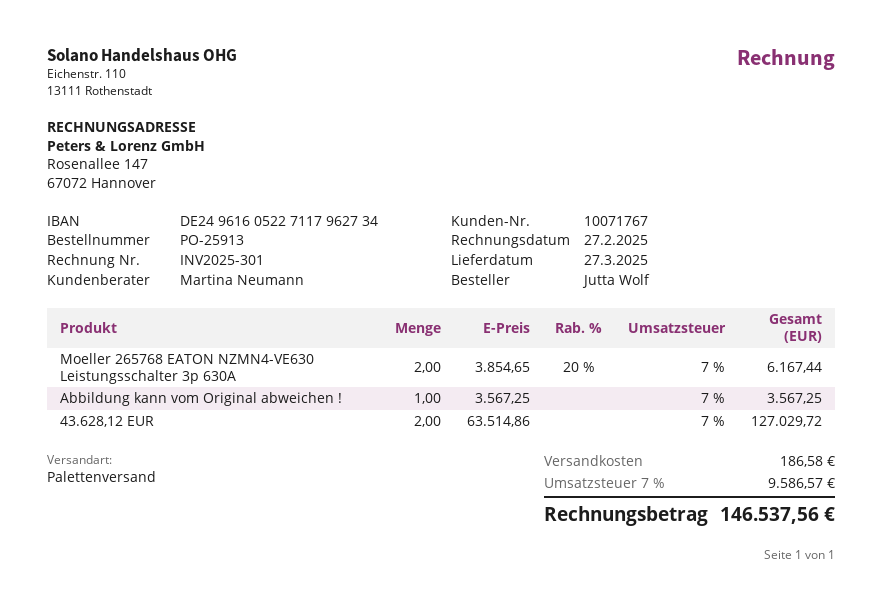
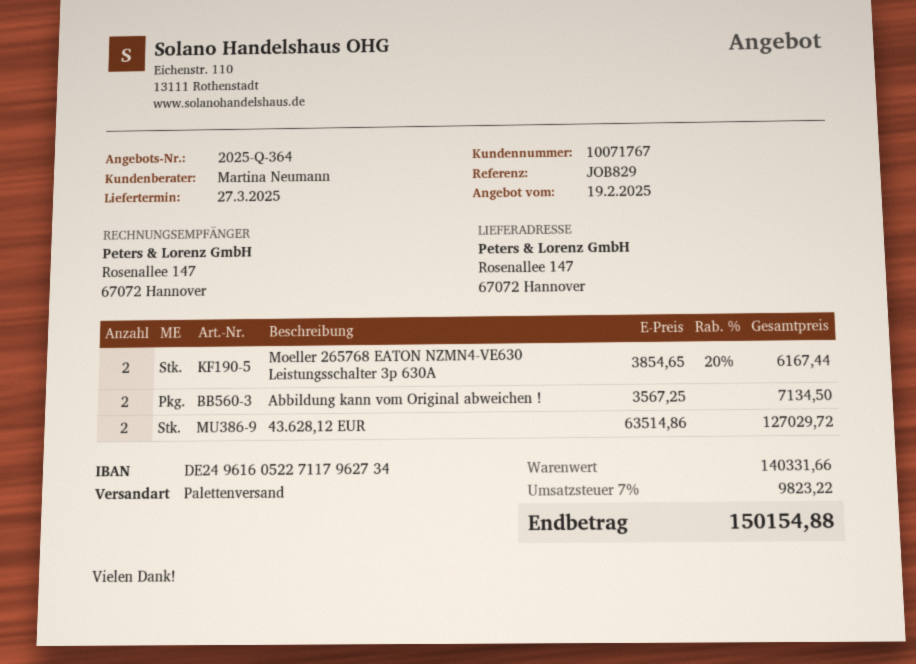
Abbildung kann vom Original abweichen !: 1 x 3567.25 = 3567.25 -> 2 x 3567.25 = 7134.50
shipping: 186.58 -> none
tax: 7% = 9586.57 -> 7% = 9823.22
total: 146537.56 -> 150154.88

